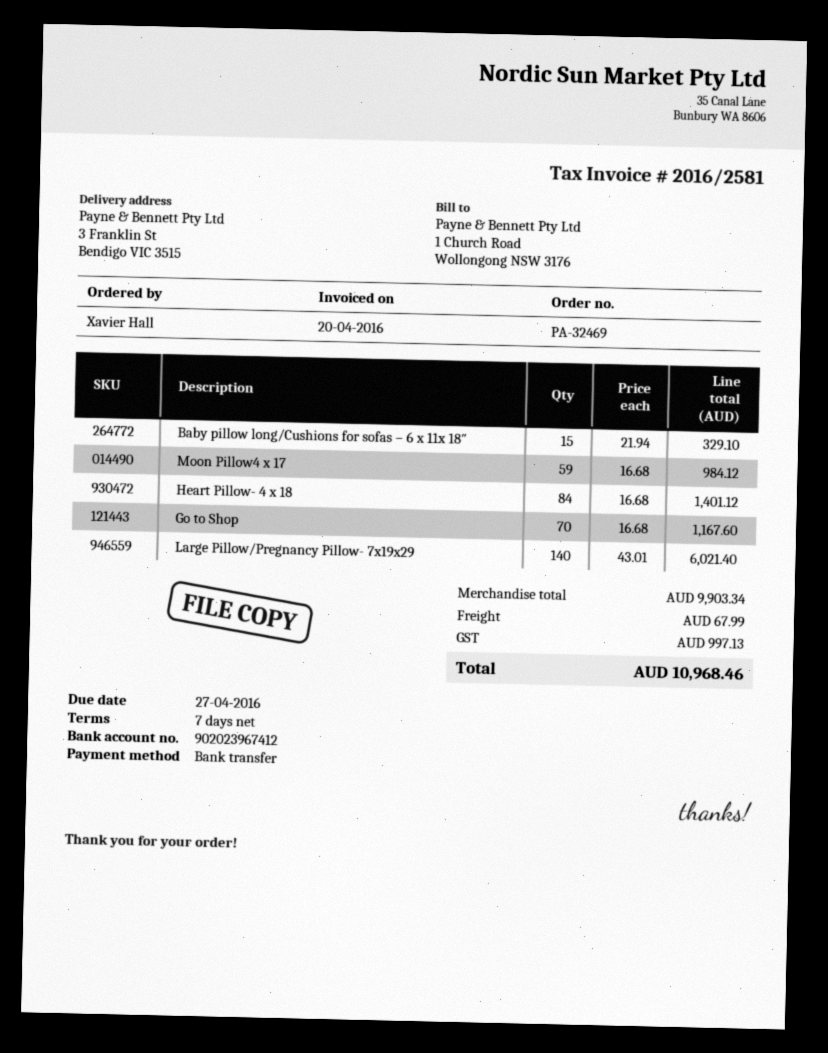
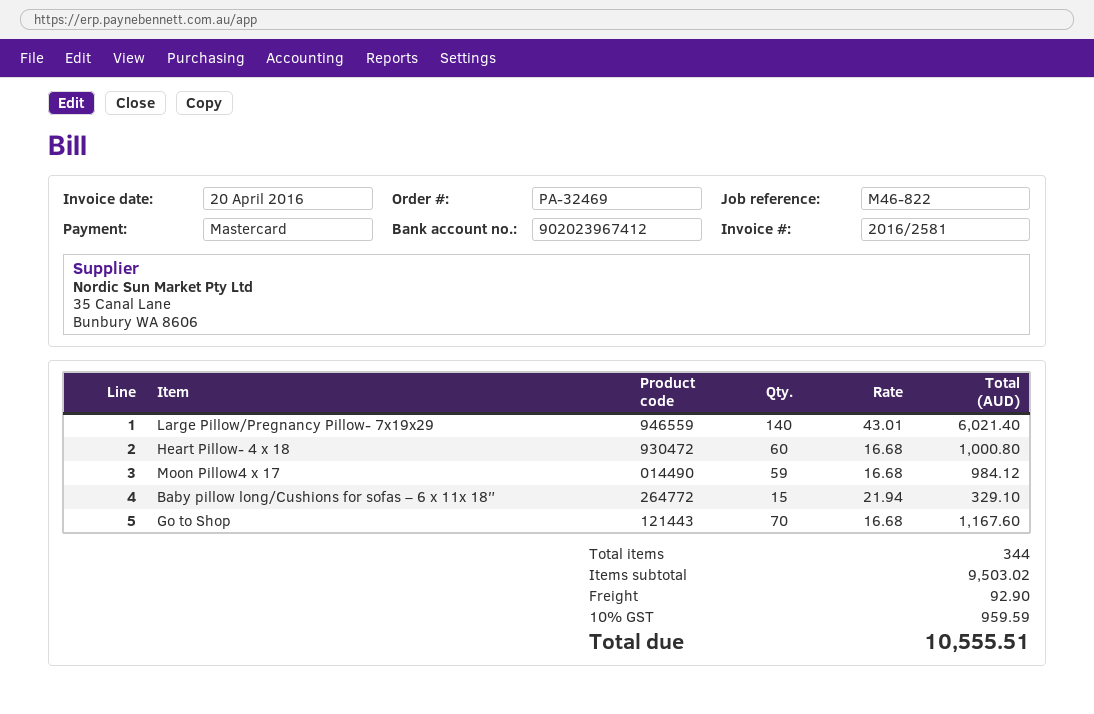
payment method: bank transfer -> Mastercard
Heart Pillow- 4 x 18: 84 x 16.68 = 1401.12 -> 60 x 16.68 = 1000.80
subtotal: 9903.34 -> 9503.02
shipping: 67.99 -> 92.90
tax: 997.13 -> 959.59
total: 10968.46 -> 10555.51

